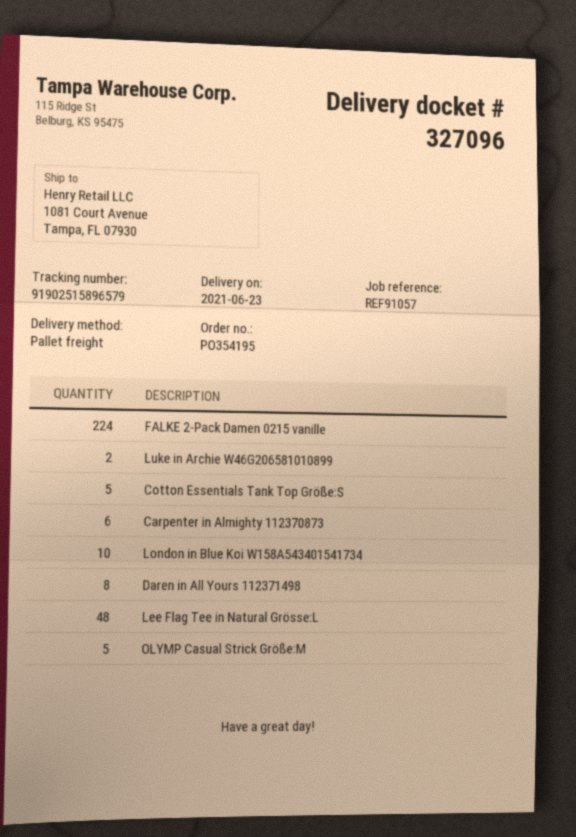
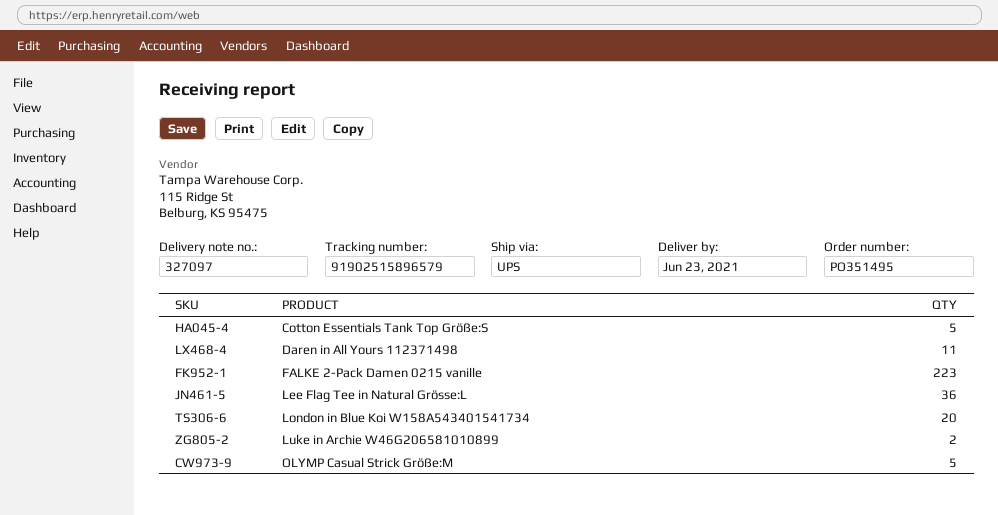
order number: PO354195 -> PO351495
delivery note number: 327096 -> 327097
shipping method: pallet freight -> UPS
FALKE 2-Pack Damen 0215 vanille: 224 -> 223
Carpenter in Almighty 112370873: 6 -> none
London in Blue Koi W158A543401541734: 10 -> 20
Daren in All Yours 112371498: 8 -> 11
Lee Flag Tee in Natural Grösse:L: 48 -> 36

